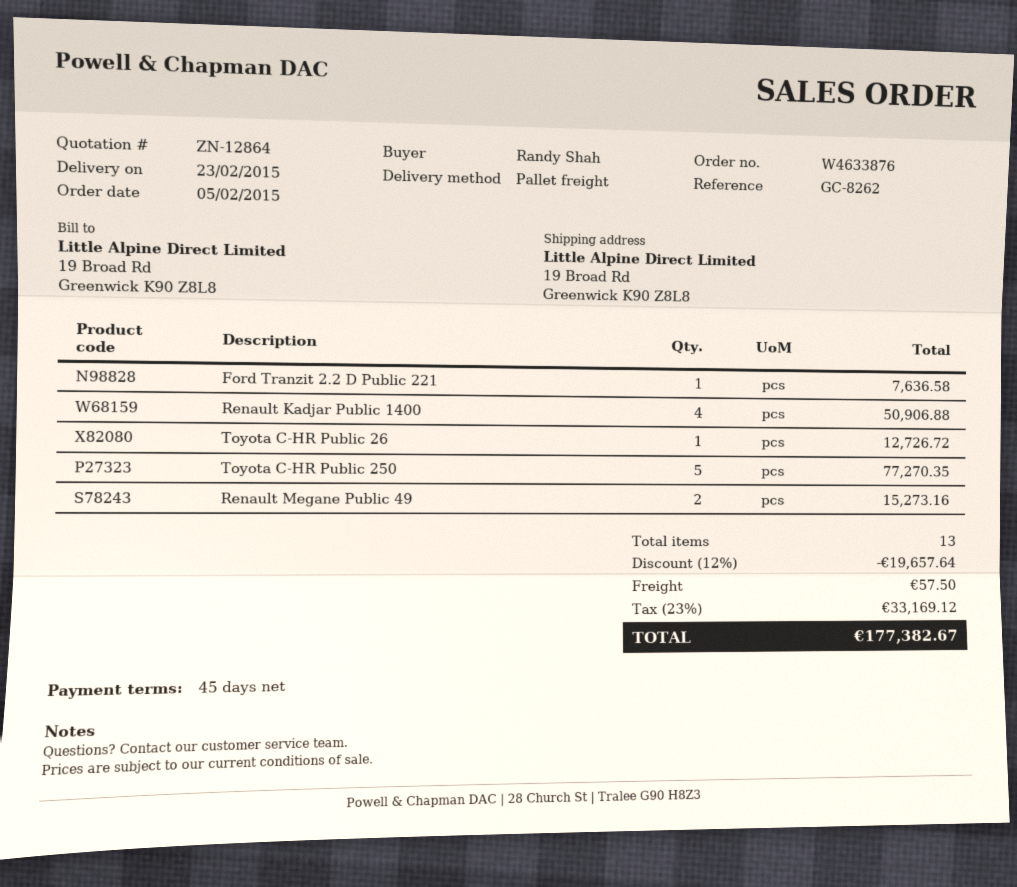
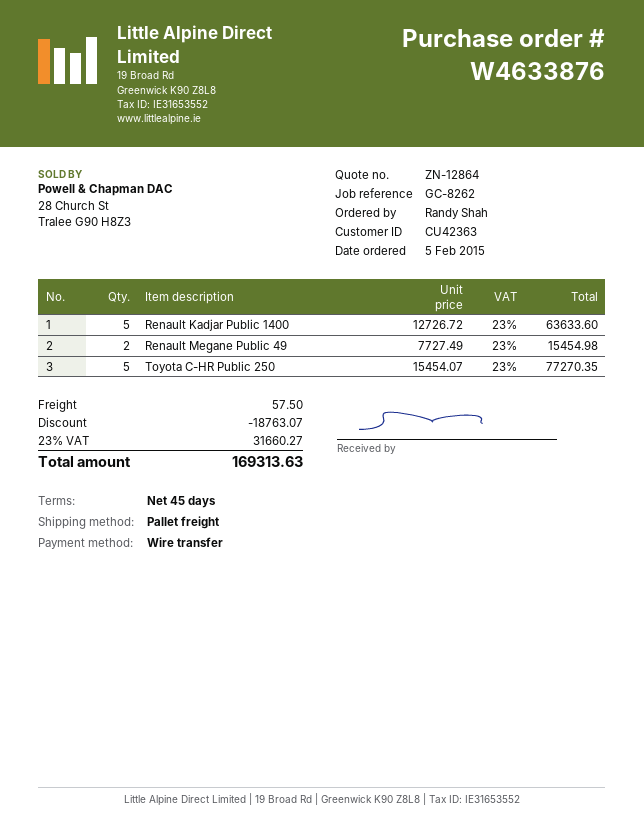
Ford Tranzit 2.2 D Public 221: 1 for 7636.58 -> none
Renault Kadjar Public 1400: 4 for 50906.88 -> 5 for 63633.60
Toyota C-HR Public 26: 1 for 12726.72 -> none
Renault Megane Public 49: 2 for 15273.16 -> 2 for 15454.98
discount: 19657.64 -> 18763.07
tax: 23% = 33169.12 -> 23% = 31660.27
total: 177382.67 -> 169313.63

